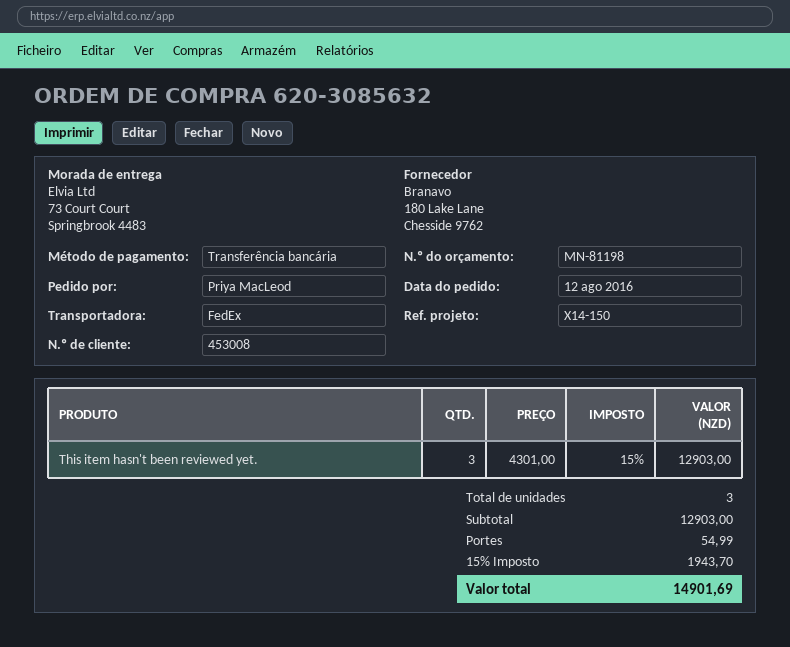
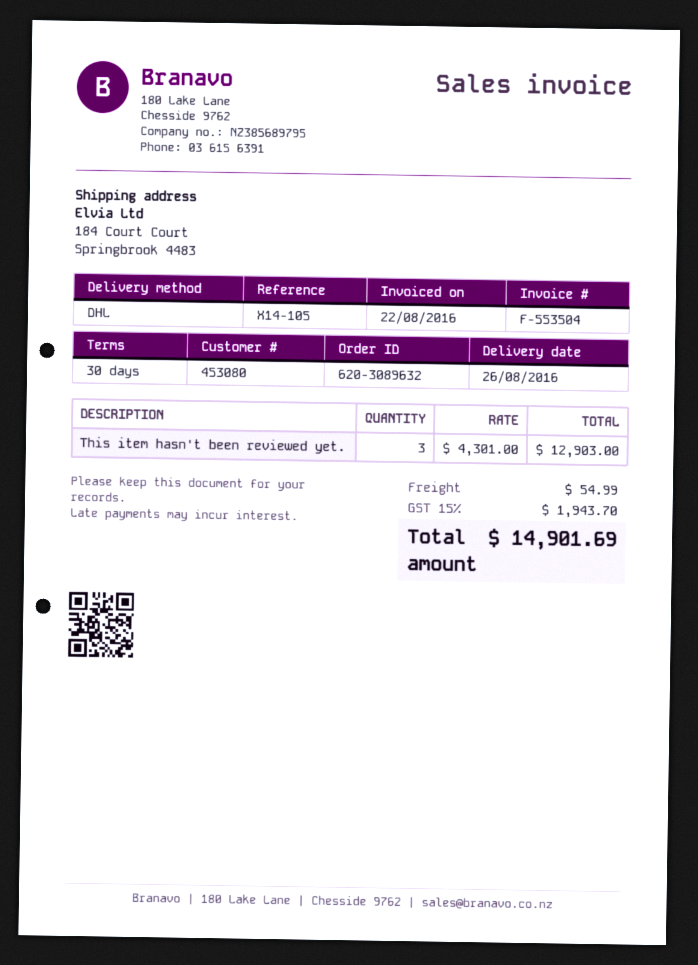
order number: 620-3085632 -> 620-3089632
customer number: 453008 -> 453080
reference: X14-150 -> X14-105
shipping method: FedEx -> DHL
ship to: 73 Court Court, Springbrook 4483 -> 184 Court Court, Springbrook 4483

